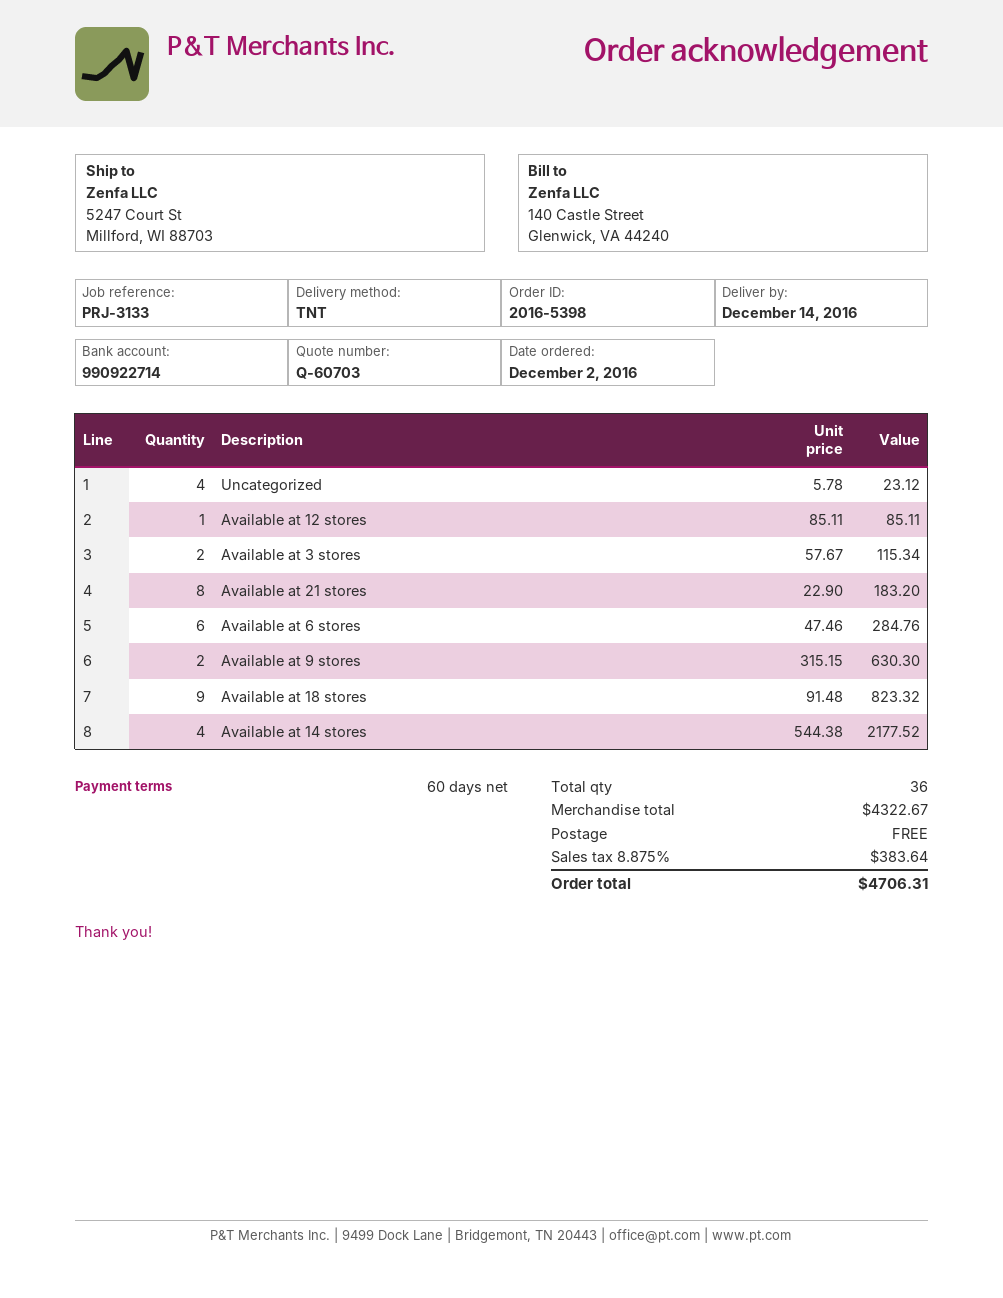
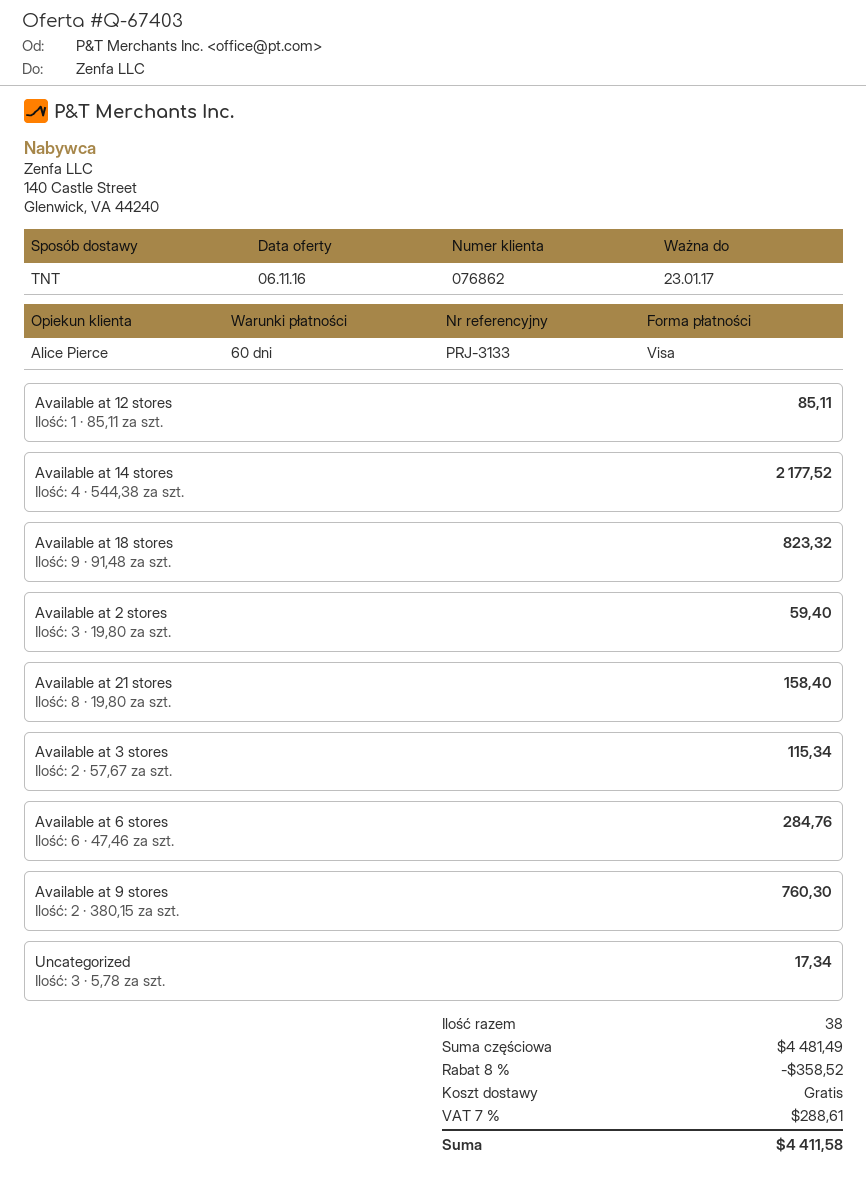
quote number: Q-60703 -> Q-67403
Uncategorized: 4 x 5.78 = 23.12 -> 3 x 5.78 = 17.34
Available at 21 stores: 8 x 22.90 = 183.20 -> 8 x 19.80 = 158.40
Available at 9 stores: 2 x 315.15 = 630.30 -> 2 x 380.15 = 760.30
Available at 2 stores: none -> 3 x 19.80 = 59.40
total quantity: 36 -> 38
subtotal: 4322.67 -> 4481.49
discount: none -> 8% = 358.52
tax: 8.875% = 383.64 -> 7% = 288.61
total: 4706.31 -> 4411.58

